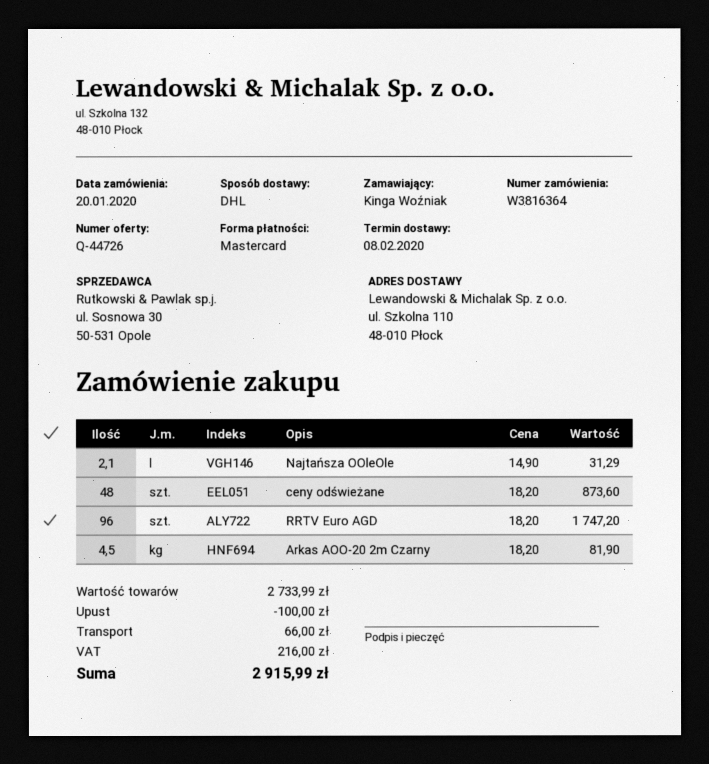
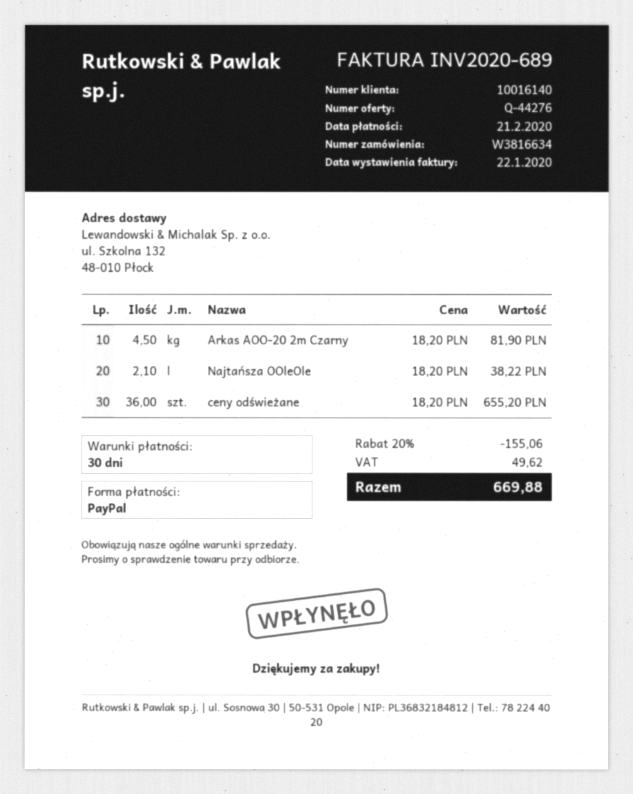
quote number: Q-44726 -> Q-44276
order number: W3816364 -> W3816634
payment method: Mastercard -> PayPal
ship to: ul. Szkolna 110, 48-010 Płock -> ul. Szkolna 132, 48-010 Płock
Najtańsza OOleOle: 2.1 x 14.90 = 31.29 -> 2.1 x 18.20 = 38.22
ceny odświeżane: 48 x 18.20 = 873.60 -> 36 x 18.20 = 655.20
RRTV Euro AGD: 96 x 18.20 = 1747.20 -> none
discount: 100.00 -> 155.06
shipping: 66.00 -> none
tax: 216.00 -> 49.62
total: 2915.99 -> 669.88

